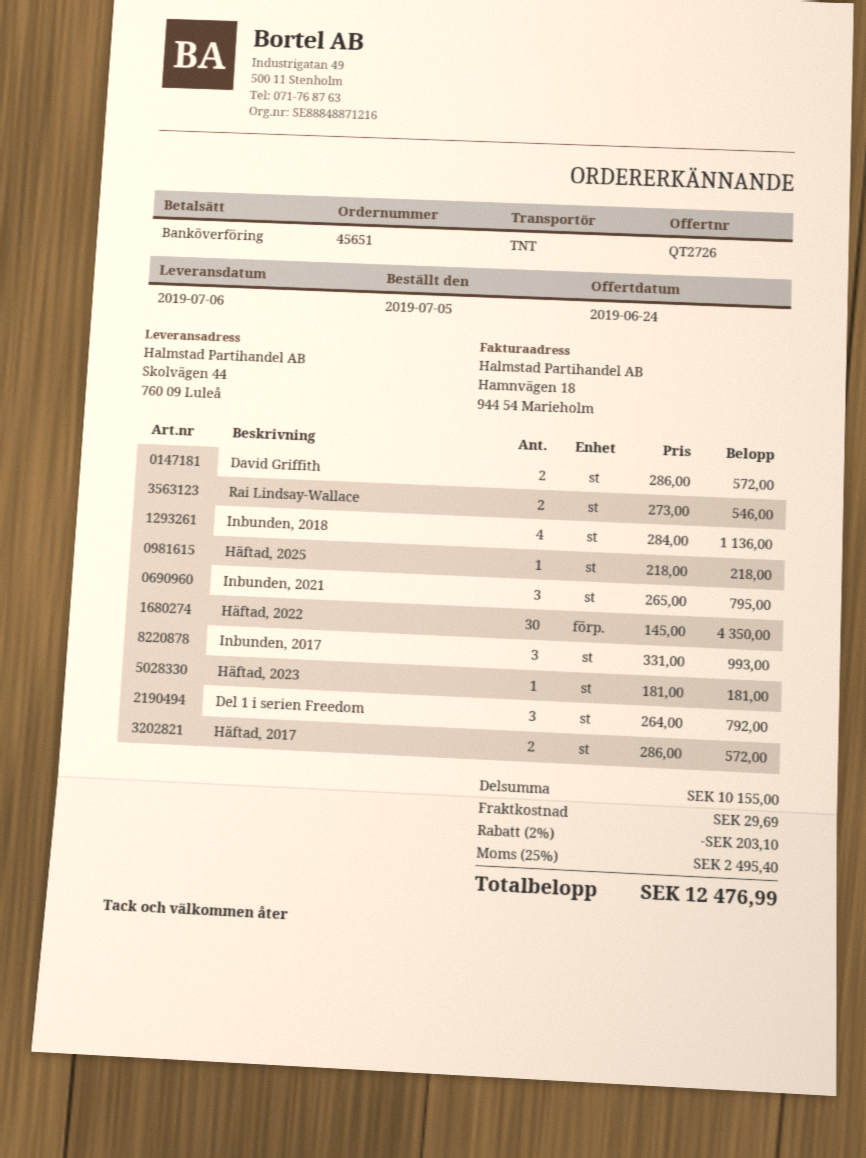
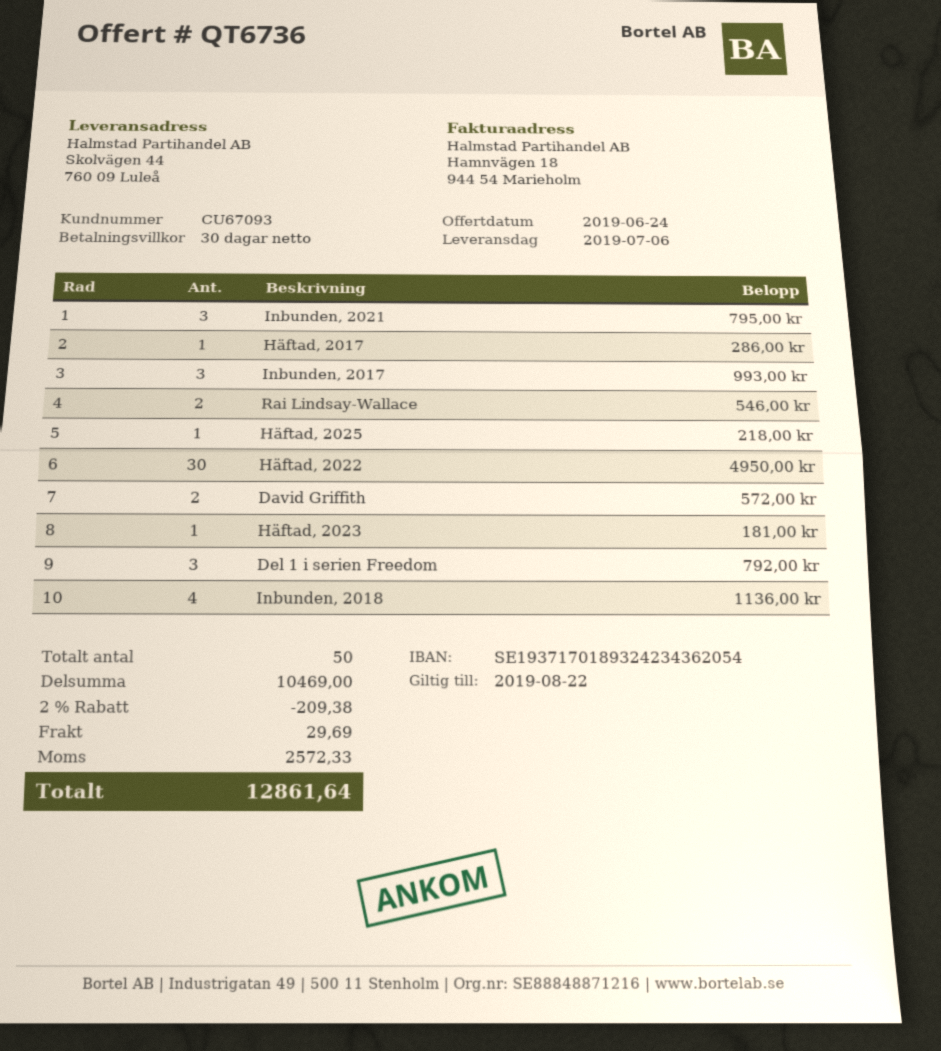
quote number: QT2726 -> QT6736
Häftad, 2022: 30 for 4350.00 -> 30 for 4950.00
Häftad, 2017: 2 for 572.00 -> 1 for 286.00
subtotal: 10155.00 -> 10469.00
discount: 2% = 203.10 -> 2% = 209.38
tax: 2495.40 -> 2572.33
total: 12476.99 -> 12861.64

